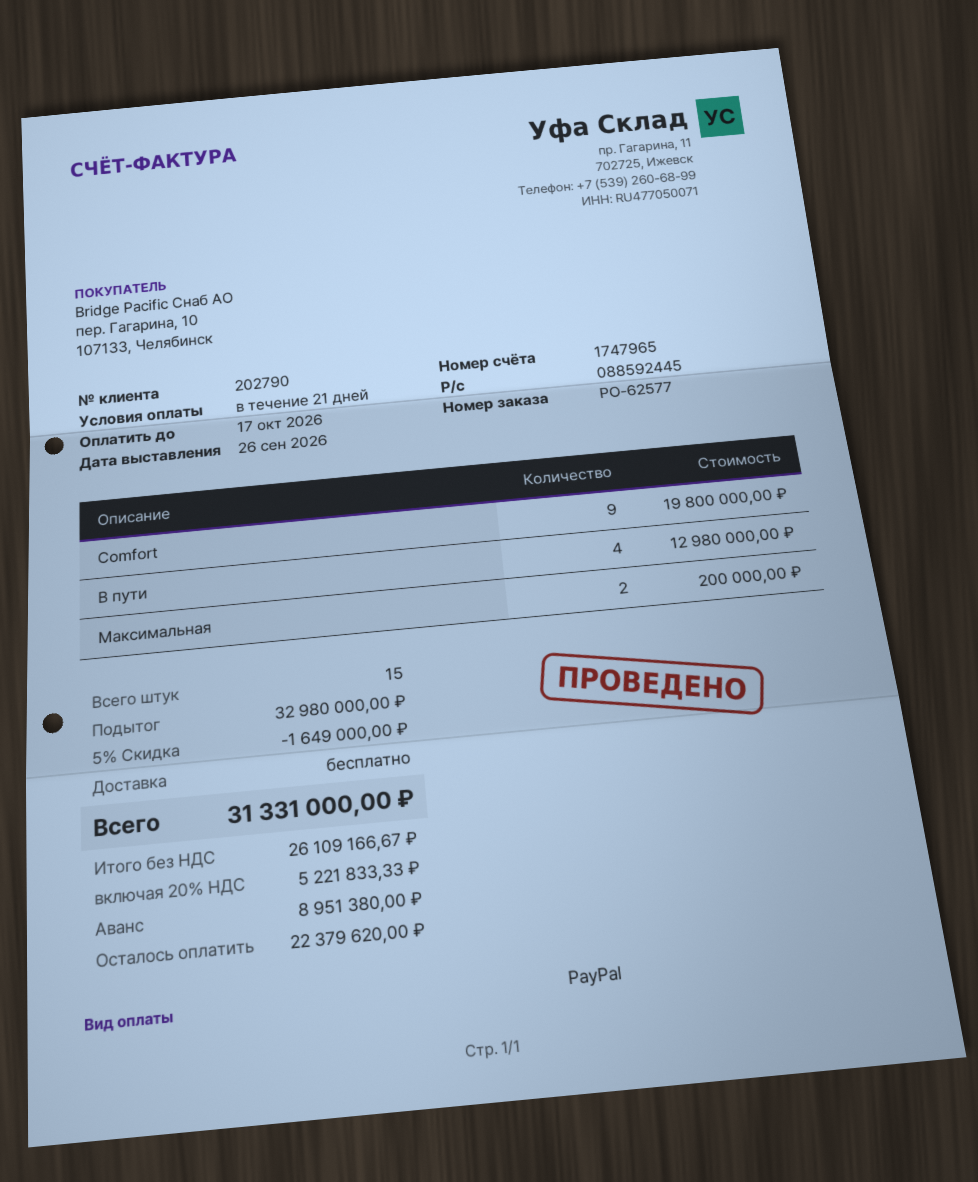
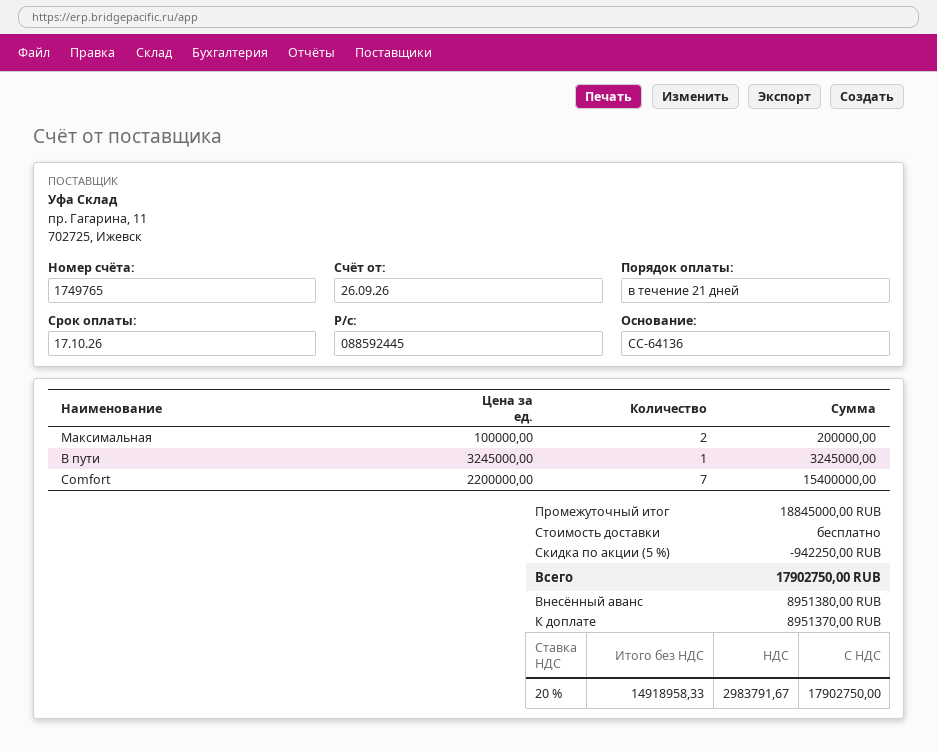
invoice number: 1747965 -> 1749765
Comfort: 9 for 19800000.00 -> 7 for 15400000.00
В пути: 4 for 12980000.00 -> 1 for 3245000.00
subtotal: 32980000.00 -> 18845000.00
discount: 5% = 1649000.00 -> 5% = 942250.00
net: 26109166.67 -> 14918958.33
tax: 20% = 5221833.33 -> 20% = 2983791.67
total: 31331000.00 -> 17902750.00
balance: 22379620.00 -> 8951370.00

